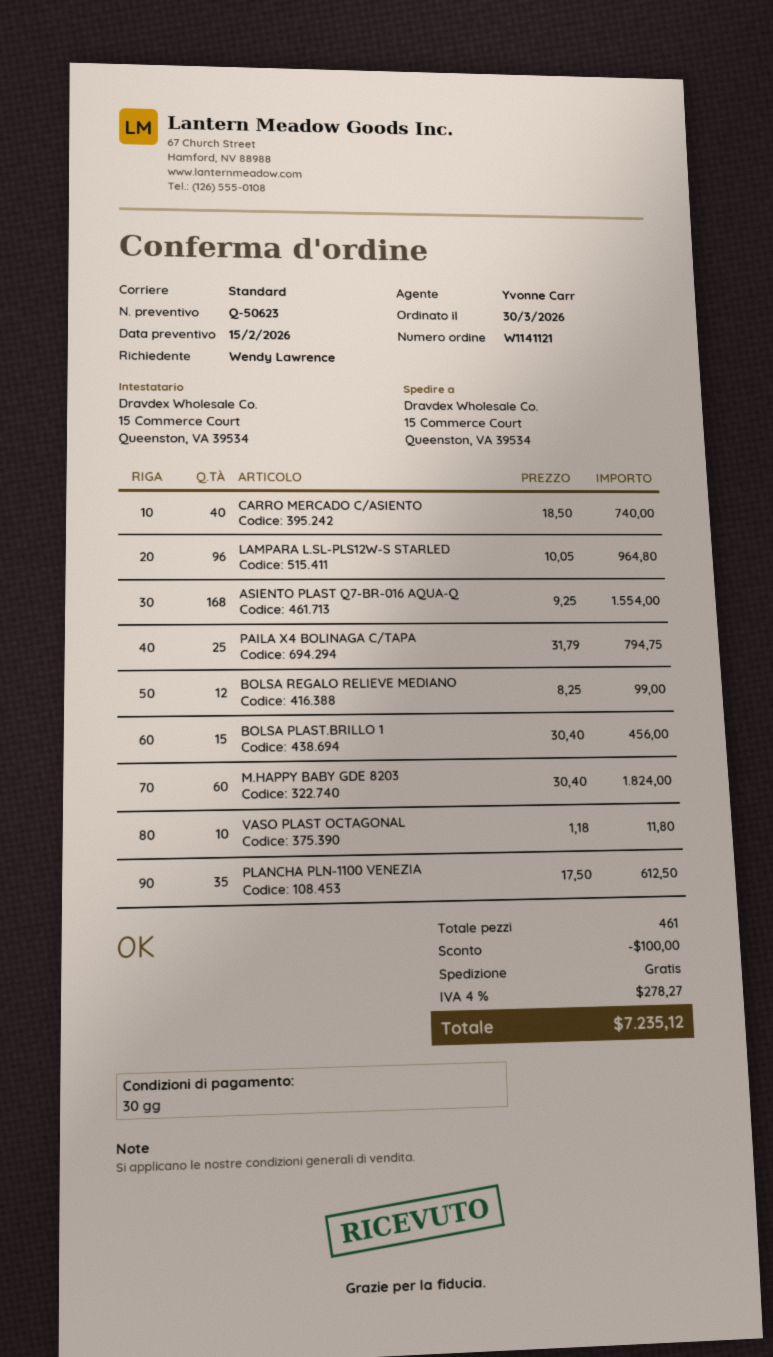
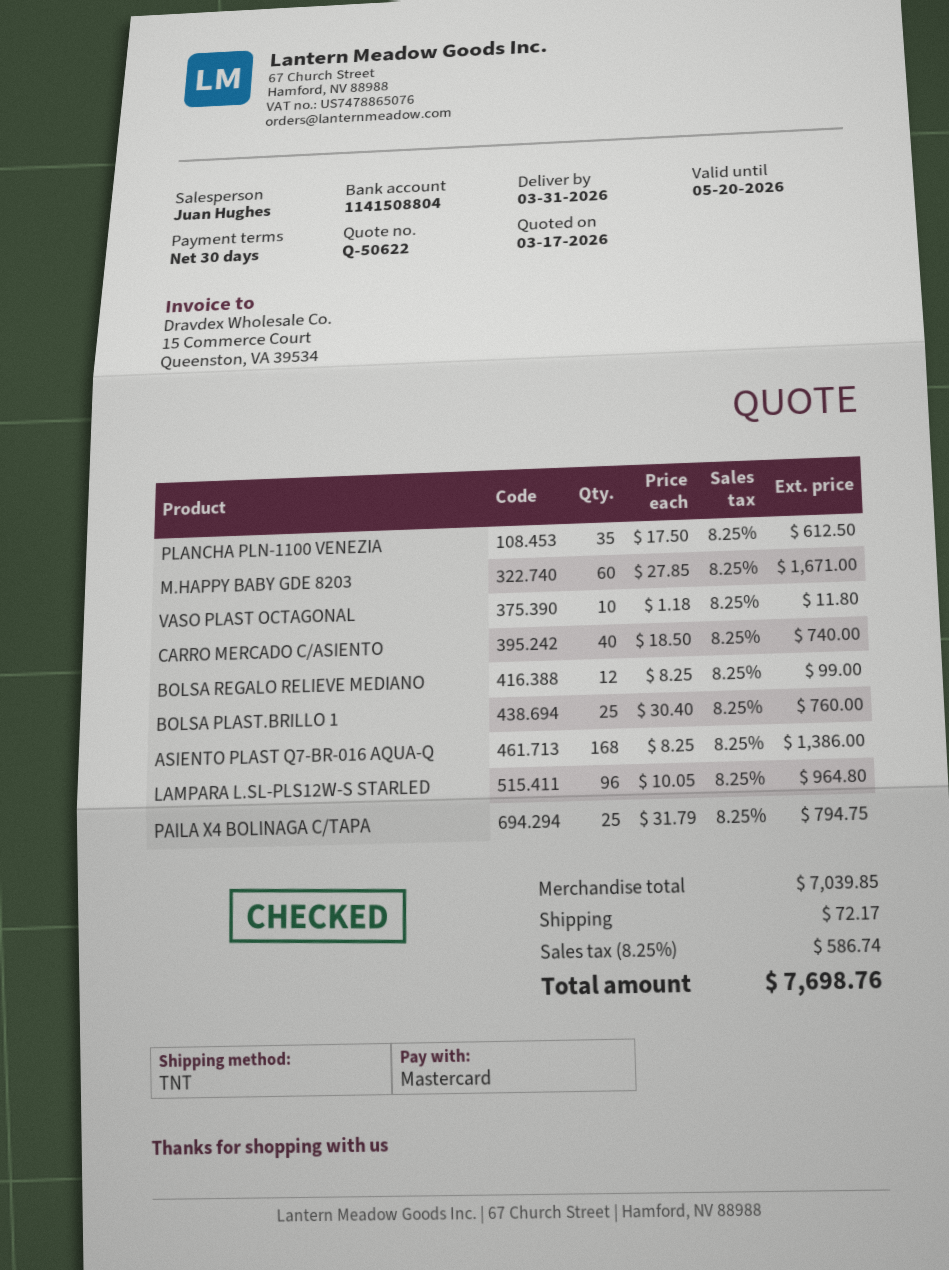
quote number: Q-50623 -> Q-50622
quote date: 2026-02-15 -> 2026-03-17
sales rep: Yvonne Carr -> Juan Hughes
shipping method: standard -> TNT
ASIENTO PLAST Q7-BR-016 AQUA-Q: 168 x 9.25 = 1554.00 -> 168 x 8.25 = 1386.00
BOLSA PLAST.BRILLO 1: 15 x 30.40 = 456.00 -> 25 x 30.40 = 760.00
M.HAPPY BABY GDE 8203: 60 x 30.40 = 1824.00 -> 60 x 27.85 = 1671.00
discount: 100.00 -> none
shipping: 0.00 -> 72.17
tax: 4% = 278.27 -> 8.25% = 586.74
total: 7235.12 -> 7698.76

